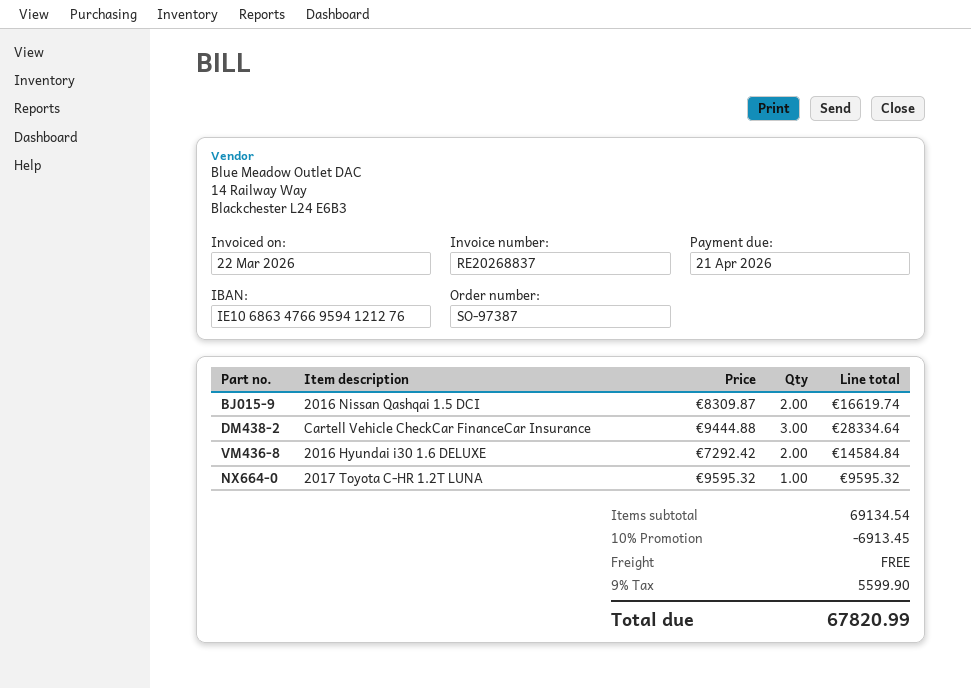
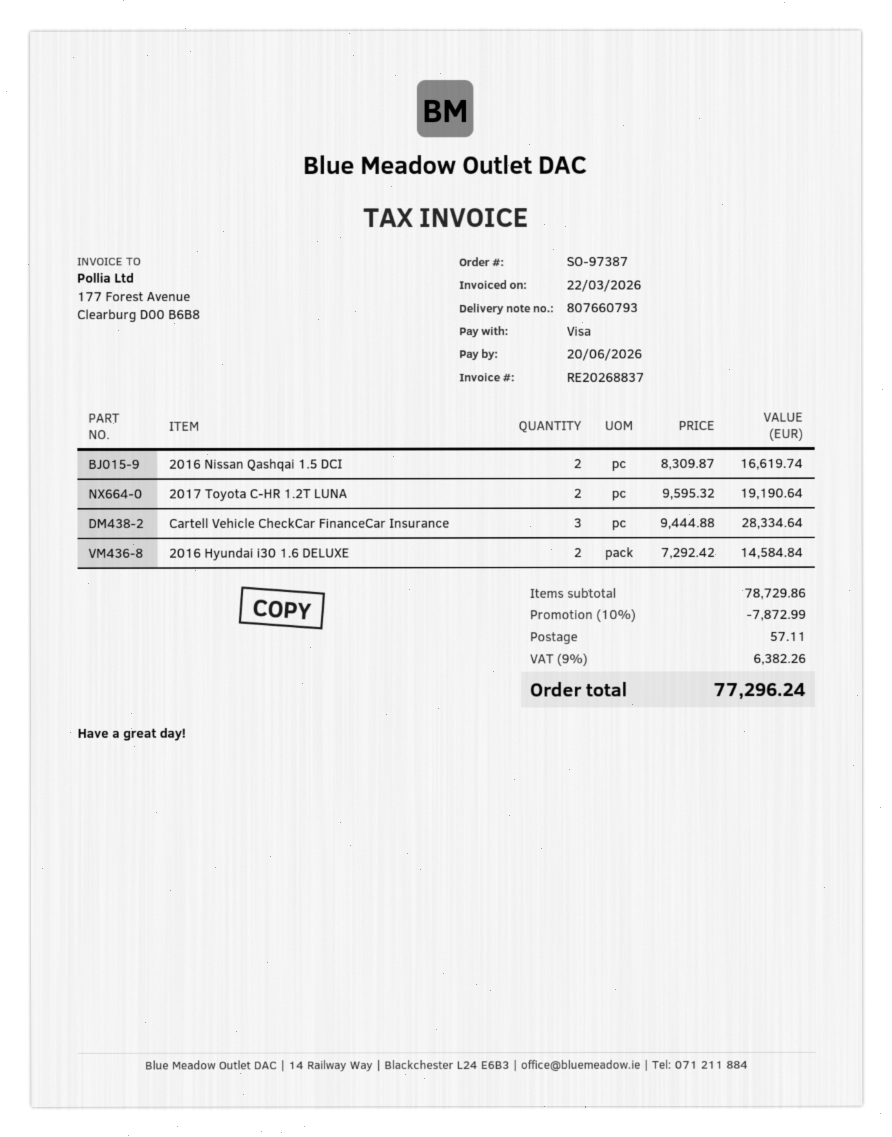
due date: 2026-04-21 -> 2026-06-20
2017 Toyota C-HR 1.2T LUNA: 1 x 9595.32 = 9595.32 -> 2 x 9595.32 = 19190.64
subtotal: 69134.54 -> 78729.86
discount: 10% = 6913.45 -> 10% = 7872.99
shipping: 0.00 -> 57.11
tax: 9% = 5599.90 -> 9% = 6382.26
total: 67820.99 -> 77296.24

